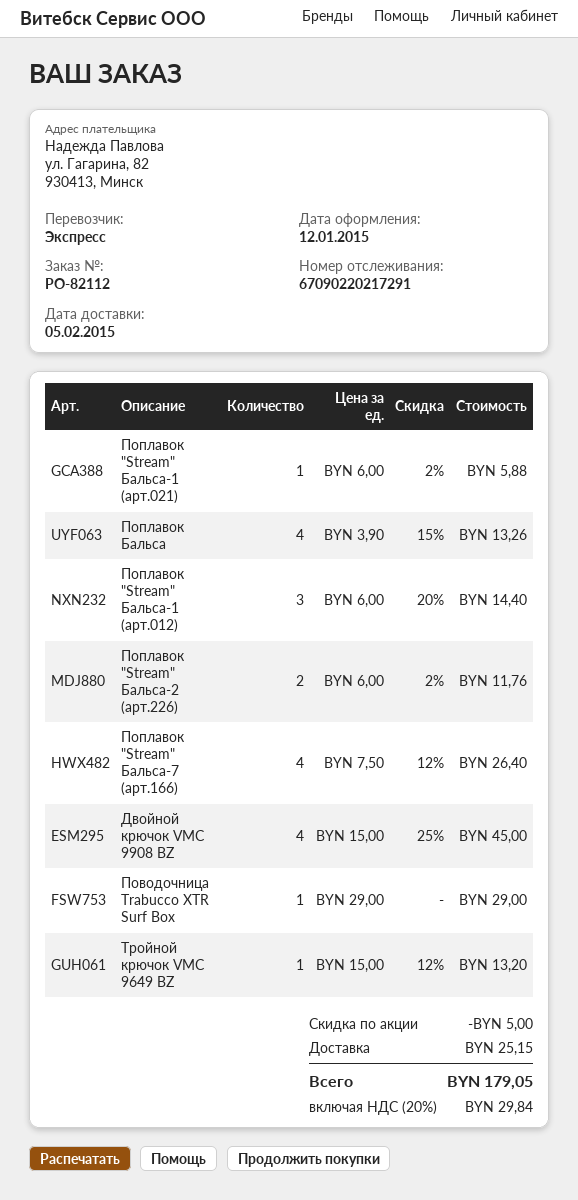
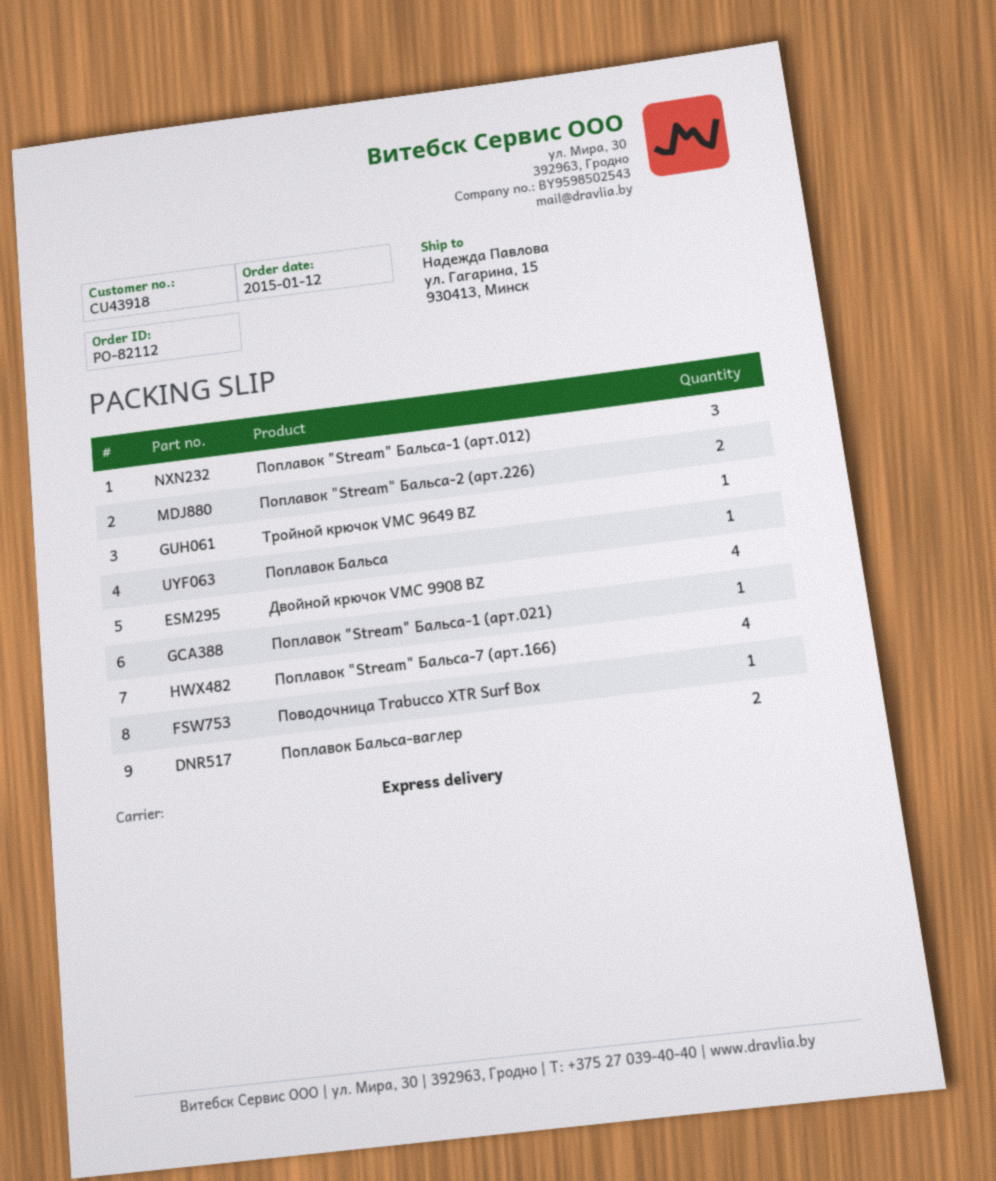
Поплавок Бальса: 4 -> 1
Поплавок Бальса-ваглер: none -> 2

